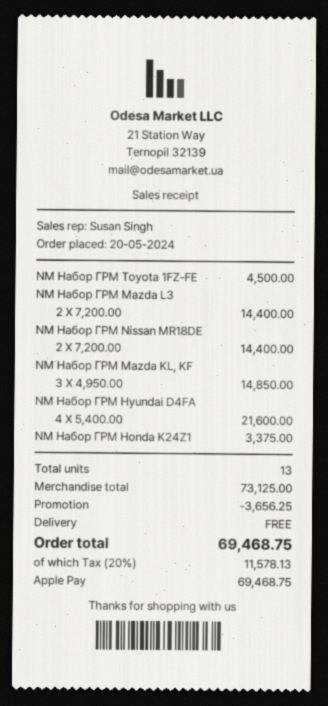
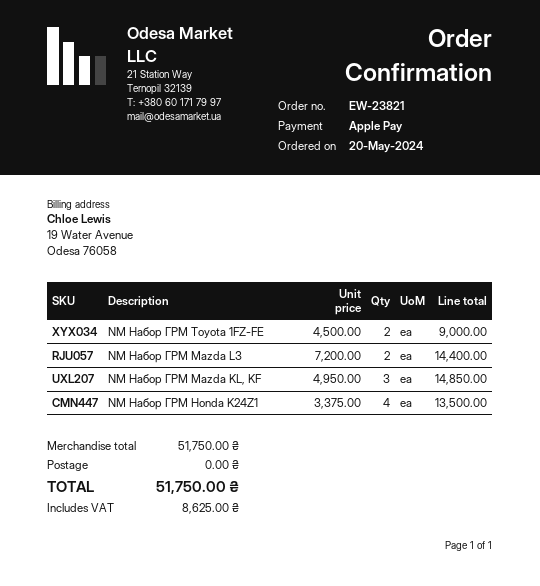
NM Набор ГРМ Toyota 1FZ-FE: 1 x 4500.00 = 4500.00 -> 2 x 4500.00 = 9000.00
NM Набор ГРМ Nissan MR18DE: 2 x 7200.00 = 14400.00 -> none
NM Набор ГРМ Hyundai D4FA: 4 x 5400.00 = 21600.00 -> none
NM Набор ГРМ Honda K24Z1: 1 x 3375.00 = 3375.00 -> 4 x 3375.00 = 13500.00
subtotal: 73125.00 -> 51750.00
discount: 3656.25 -> none
tax: 11578.13 -> 8625.00
total: 69468.75 -> 51750.00

